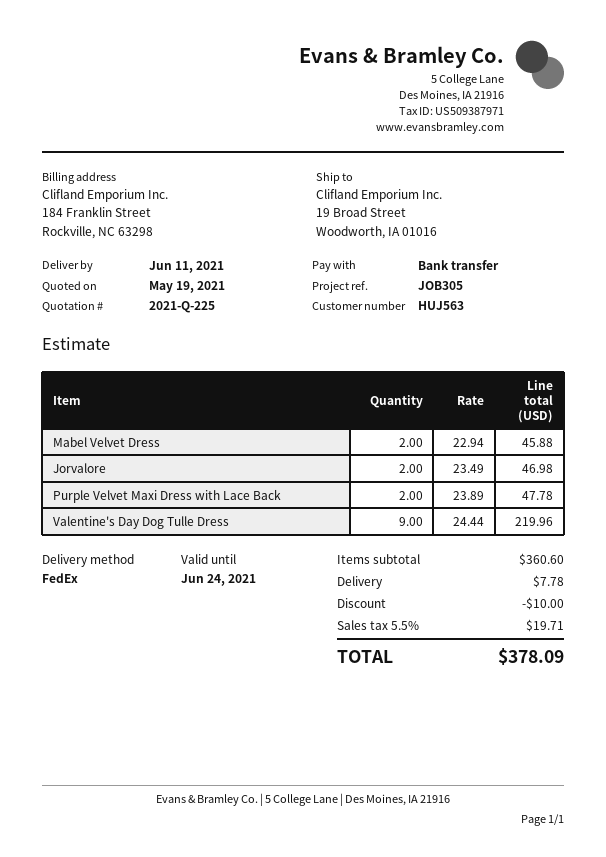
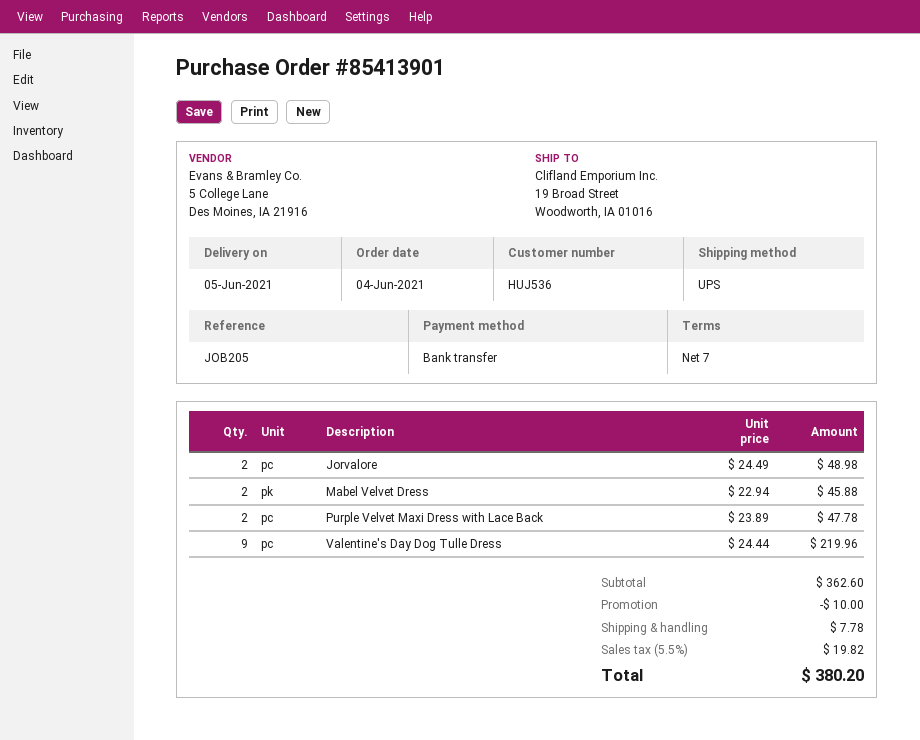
delivery date: 2021-06-11 -> 2021-06-05
customer number: HUJ563 -> HUJ536
reference: JOB305 -> JOB205
shipping method: FedEx -> UPS
Jorvalore: 2 x 23.49 = 46.98 -> 2 x 24.49 = 48.98
subtotal: 360.60 -> 362.60
tax: 5.5% = 19.71 -> 5.5% = 19.82
total: 378.09 -> 380.20

